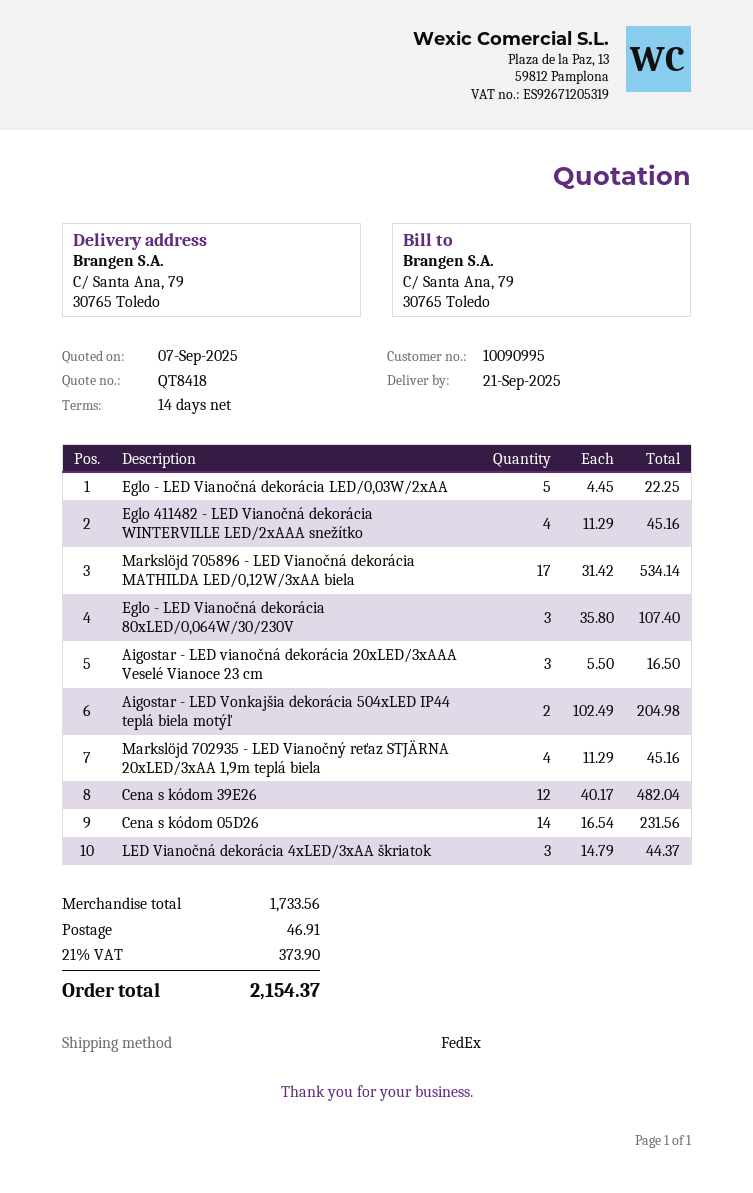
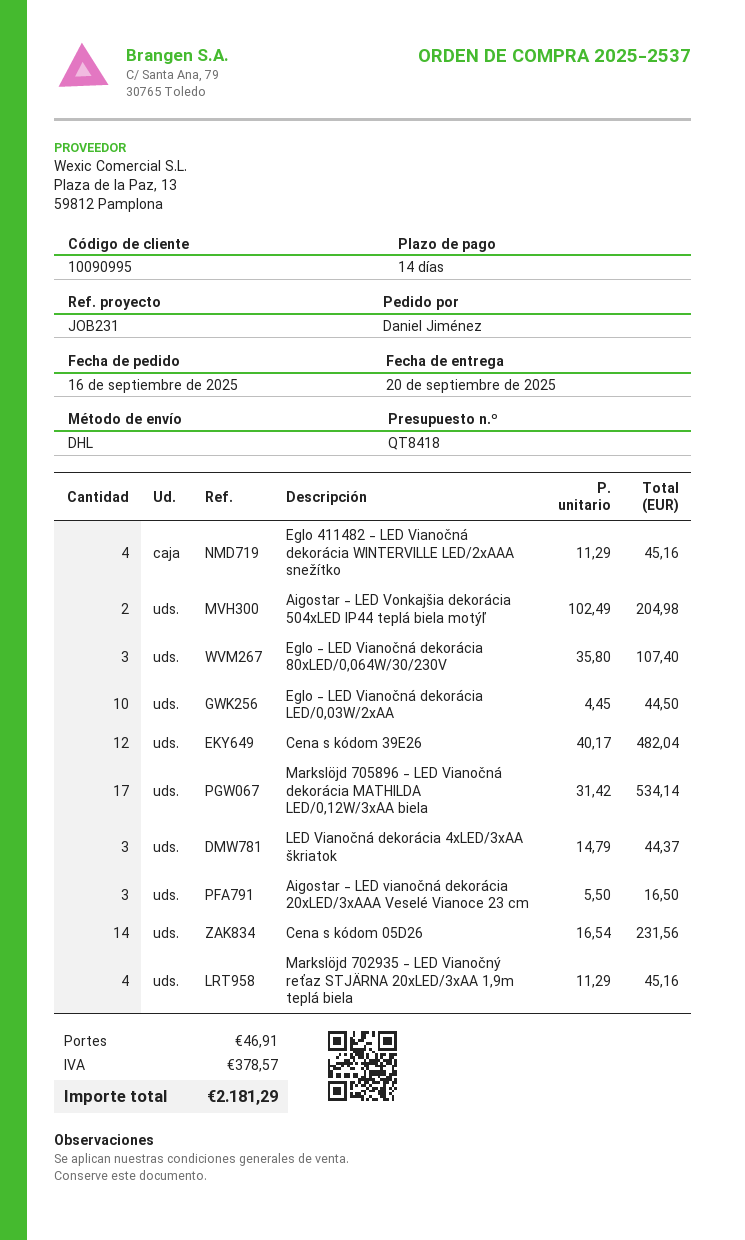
delivery date: 2025-09-21 -> 2025-09-20
shipping method: FedEx -> DHL
Eglo - LED Vianočná dekorácia LED/0,03W/2xAA: 5 x 4.45 = 22.25 -> 10 x 4.45 = 44.50
tax: 373.90 -> 378.57
total: 2154.37 -> 2181.29

